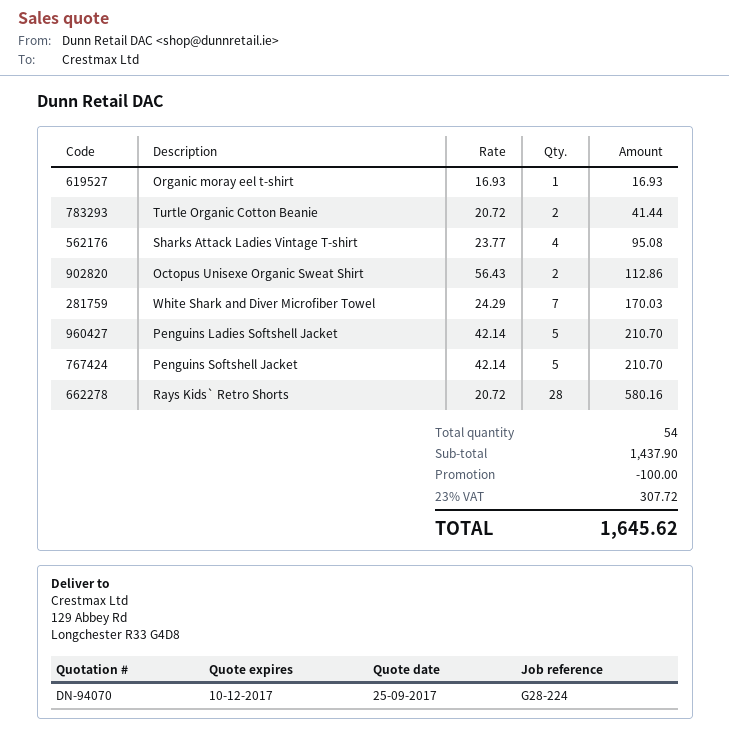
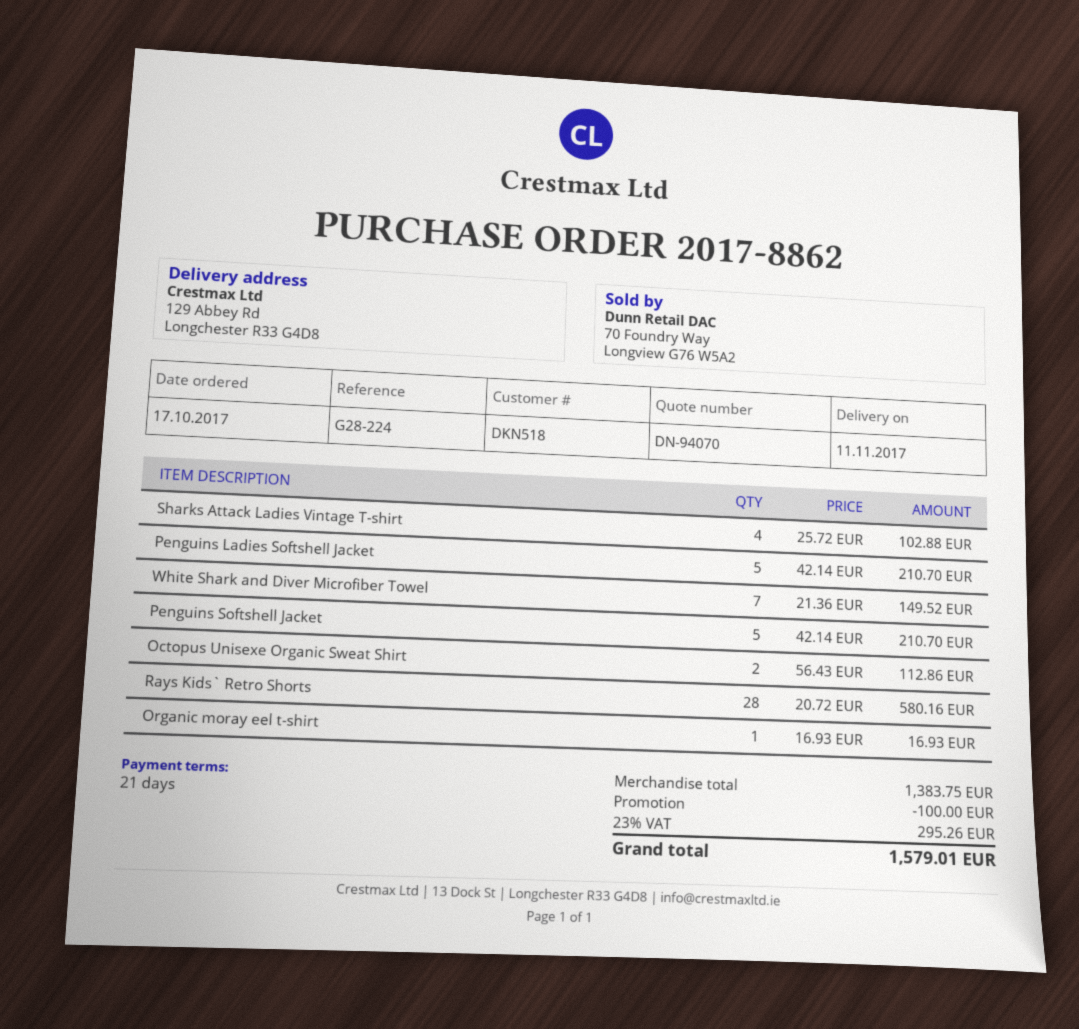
Turtle Organic Cotton Beanie: 2 x 20.72 = 41.44 -> none
Sharks Attack Ladies Vintage T-shirt: 4 x 23.77 = 95.08 -> 4 x 25.72 = 102.88
White Shark and Diver Microfiber Towel: 7 x 24.29 = 170.03 -> 7 x 21.36 = 149.52
subtotal: 1437.90 -> 1383.75
tax: 23% = 307.72 -> 23% = 295.26
total: 1645.62 -> 1579.01

